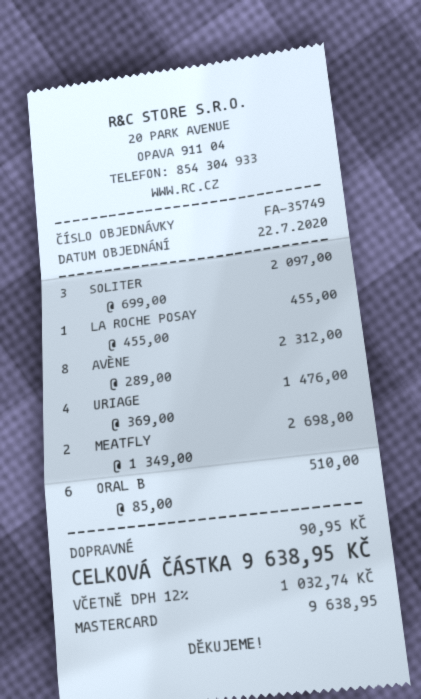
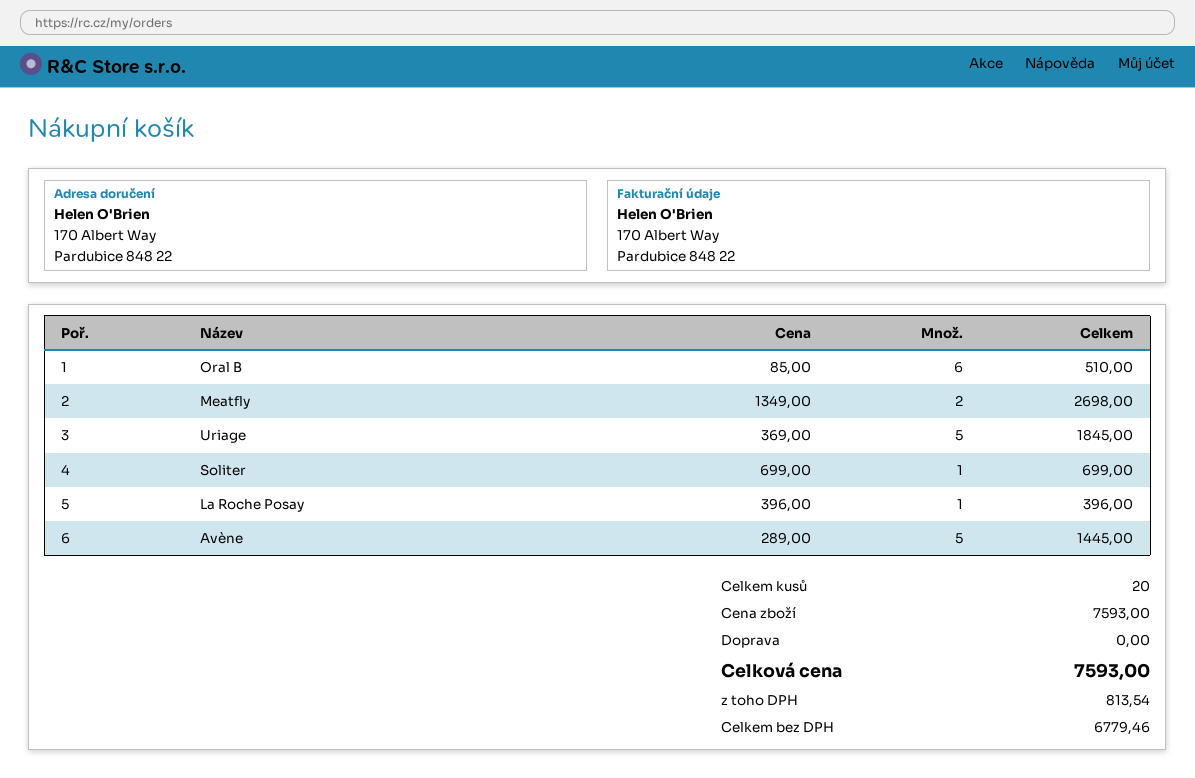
SOLITER: 3 x 699.00 = 2097.00 -> 1 x 699.00 = 699.00
LA ROCHE POSAY: 1 x 455.00 = 455.00 -> 1 x 396.00 = 396.00
AVÈNE: 8 x 289.00 = 2312.00 -> 5 x 289.00 = 1445.00
URIAGE: 4 x 369.00 = 1476.00 -> 5 x 369.00 = 1845.00
shipping: 90.95 -> 0.00
tax: 1032.74 -> 813.54
total: 9638.95 -> 7593.00

